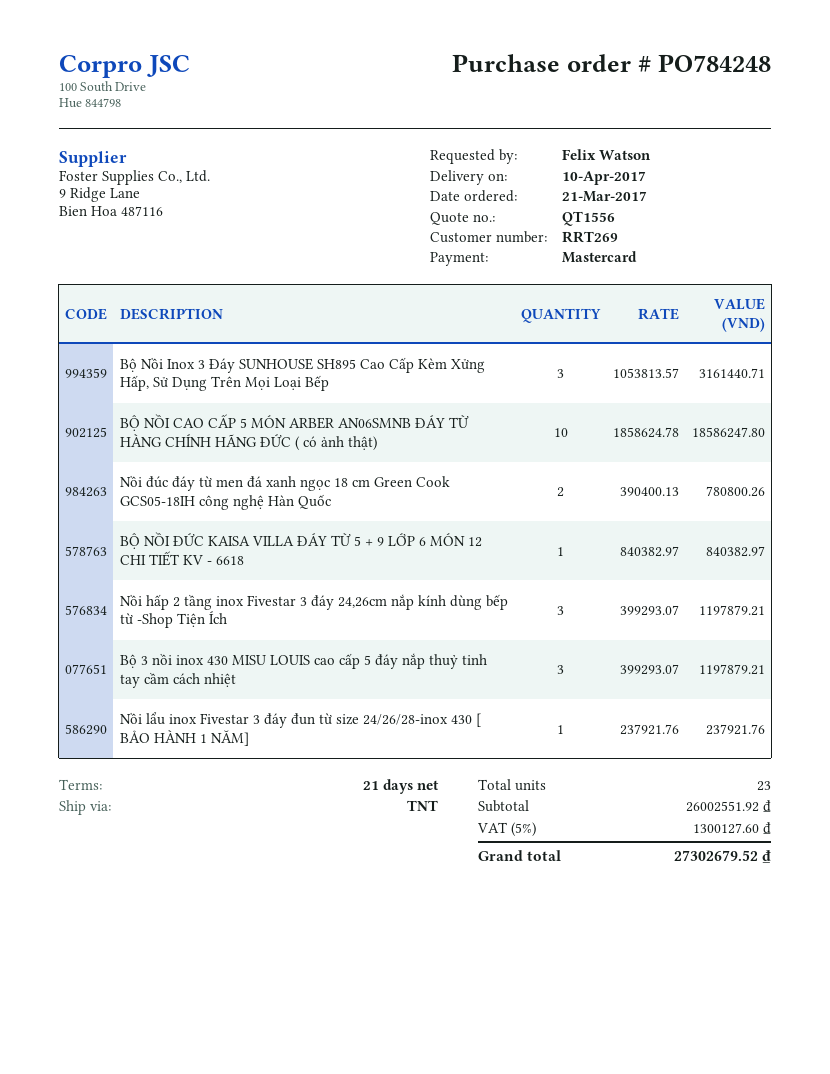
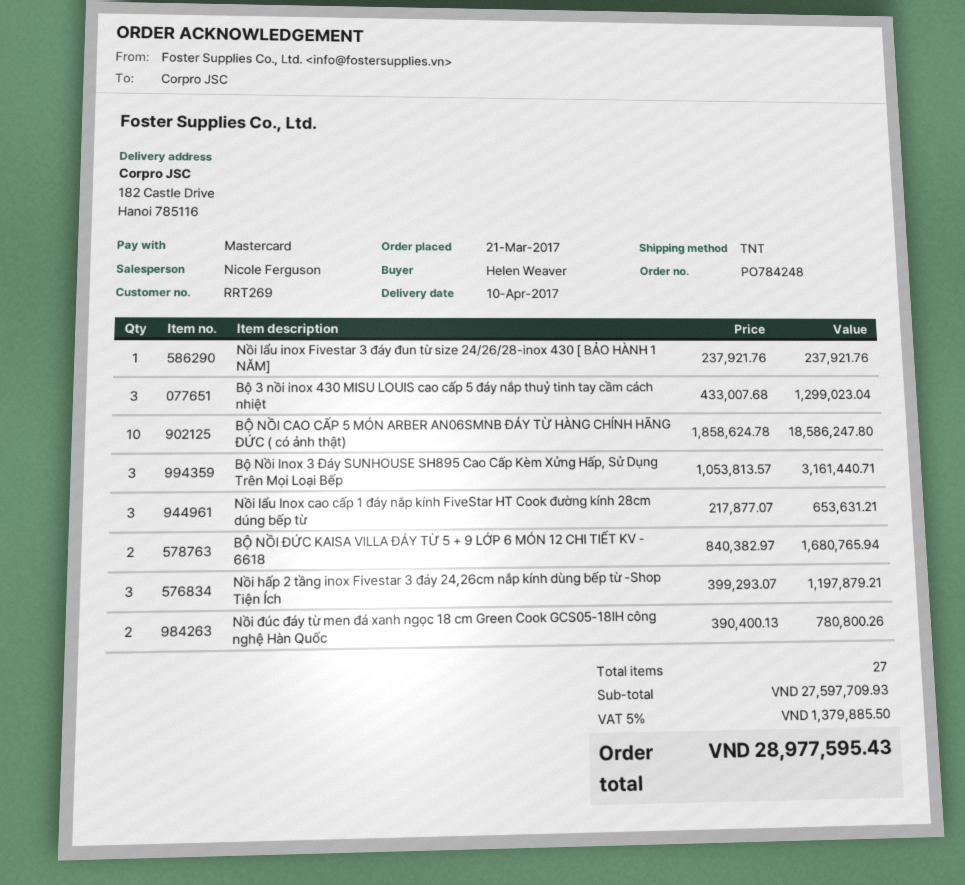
ordered by: Felix Watson -> Helen Weaver
BỘ NỒI ĐỨC KAISA VILLA ĐÁY TỪ 5 + 9 LỚP 6 MÓN 12 CHI TIẾT KV - 6618: 1 x 840382.97 = 840382.97 -> 2 x 840382.97 = 1680765.94
Bộ 3 nồi inox 430 MISU LOUIS cao cấp 5 đáy nắp thuỷ tinh tay cầm cách nhiệt: 3 x 399293.07 = 1197879.21 -> 3 x 433007.68 = 1299023.04
Nồi lẩu Inox cao cấp 1 đáy nắp kính FiveStar HT Cook đường kính 28cm dúng bếp từ: none -> 3 x 217877.07 = 653631.21
total quantity: 23 -> 27
subtotal: 26002551.92 -> 27597709.93
tax: 5% = 1300127.60 -> 5% = 1379885.50
total: 27302679.52 -> 28977595.43

